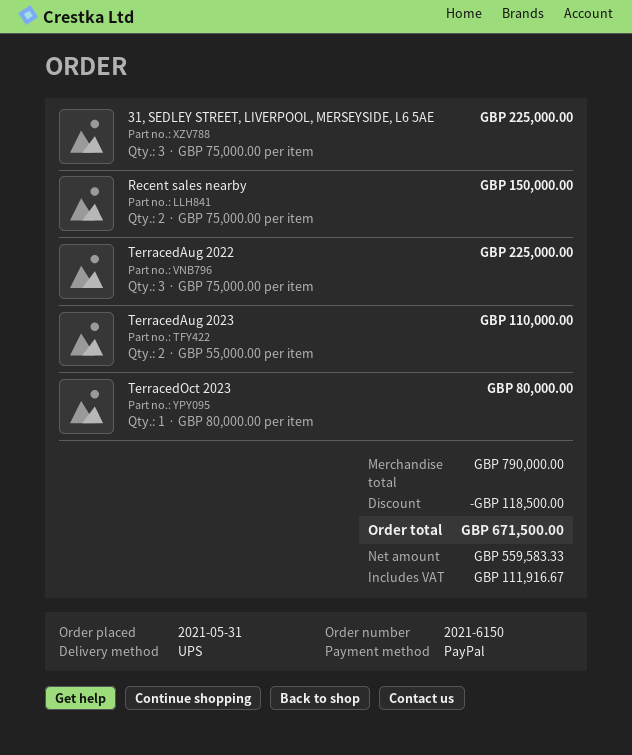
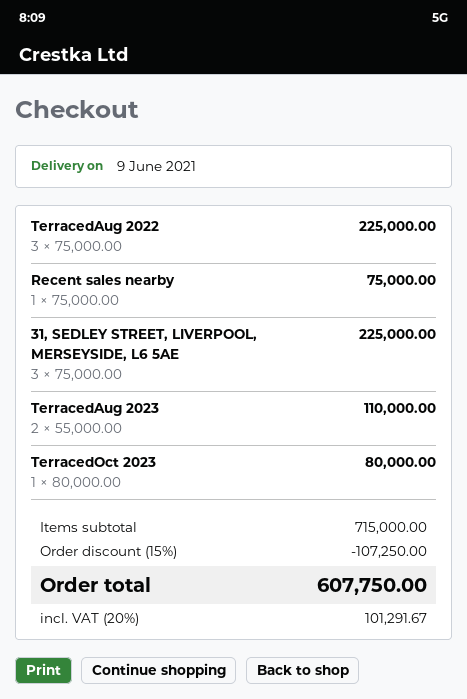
Recent sales nearby: 2 x 75000.00 = 150000.00 -> 1 x 75000.00 = 75000.00
subtotal: 790000.00 -> 715000.00
discount: 118500.00 -> 107250.00
tax: 111916.67 -> 101291.67
total: 671500.00 -> 607750.00

